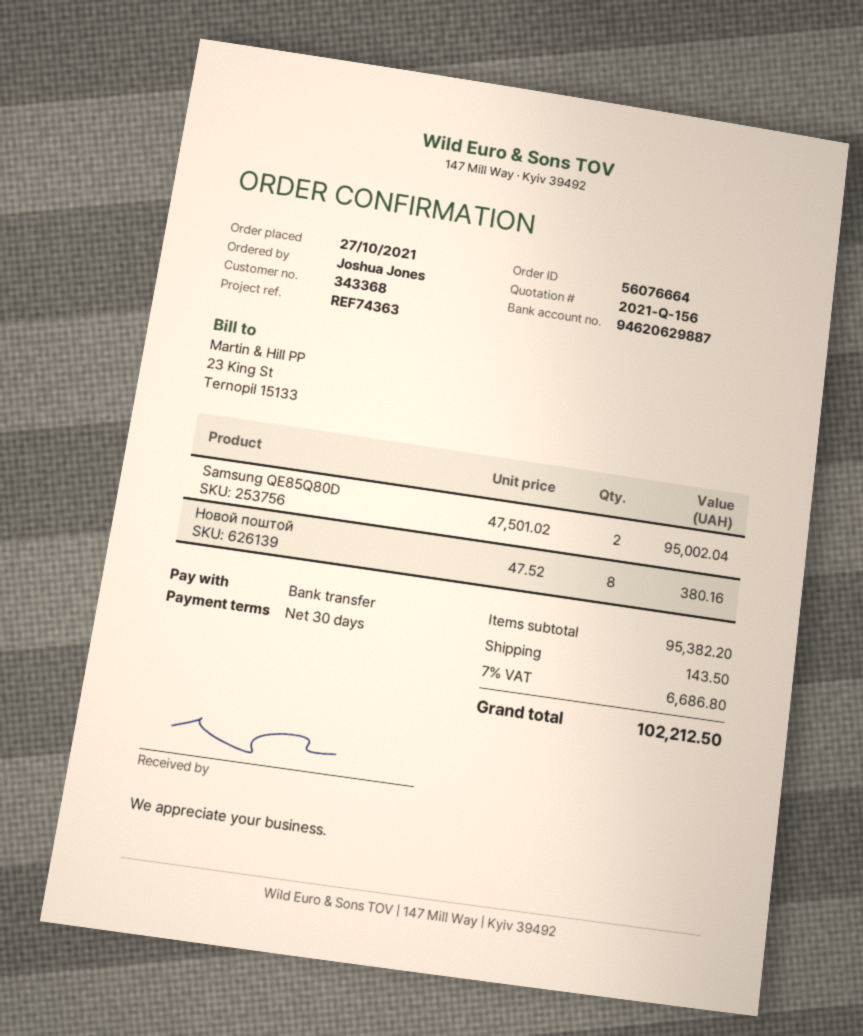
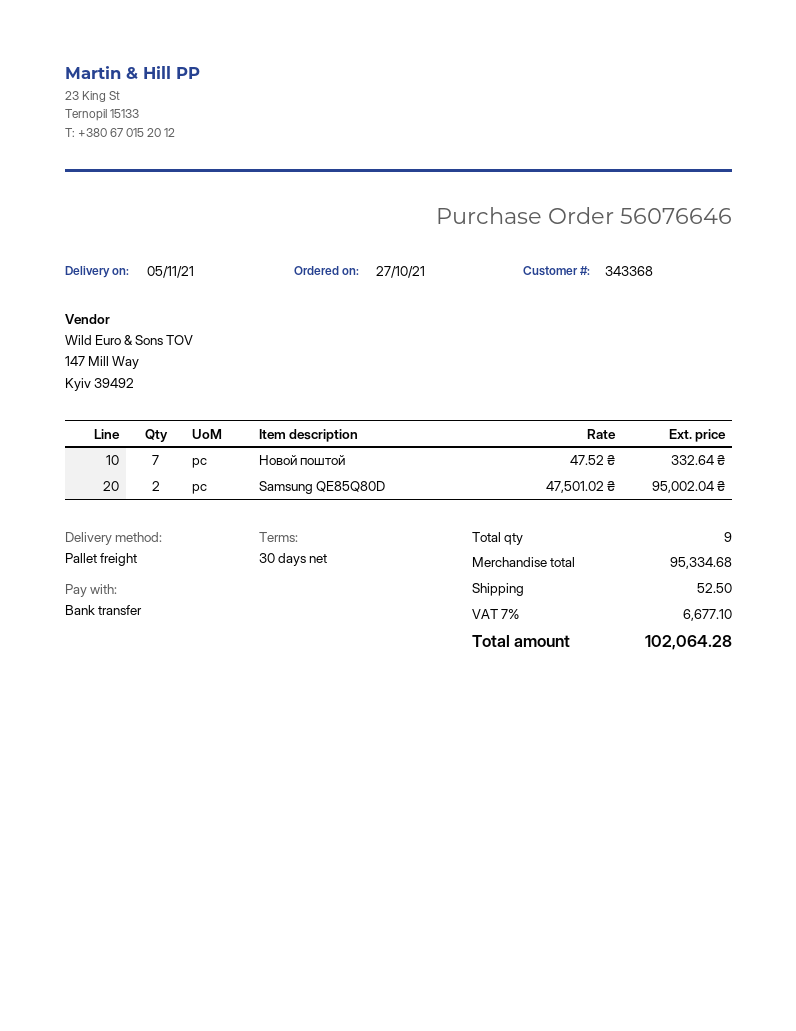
order number: 56076664 -> 56076646
Новой поштой: 8 x 47.52 = 380.16 -> 7 x 47.52 = 332.64
subtotal: 95382.20 -> 95334.68
shipping: 143.50 -> 52.50
tax: 7% = 6686.80 -> 7% = 6677.10
total: 102212.50 -> 102064.28

